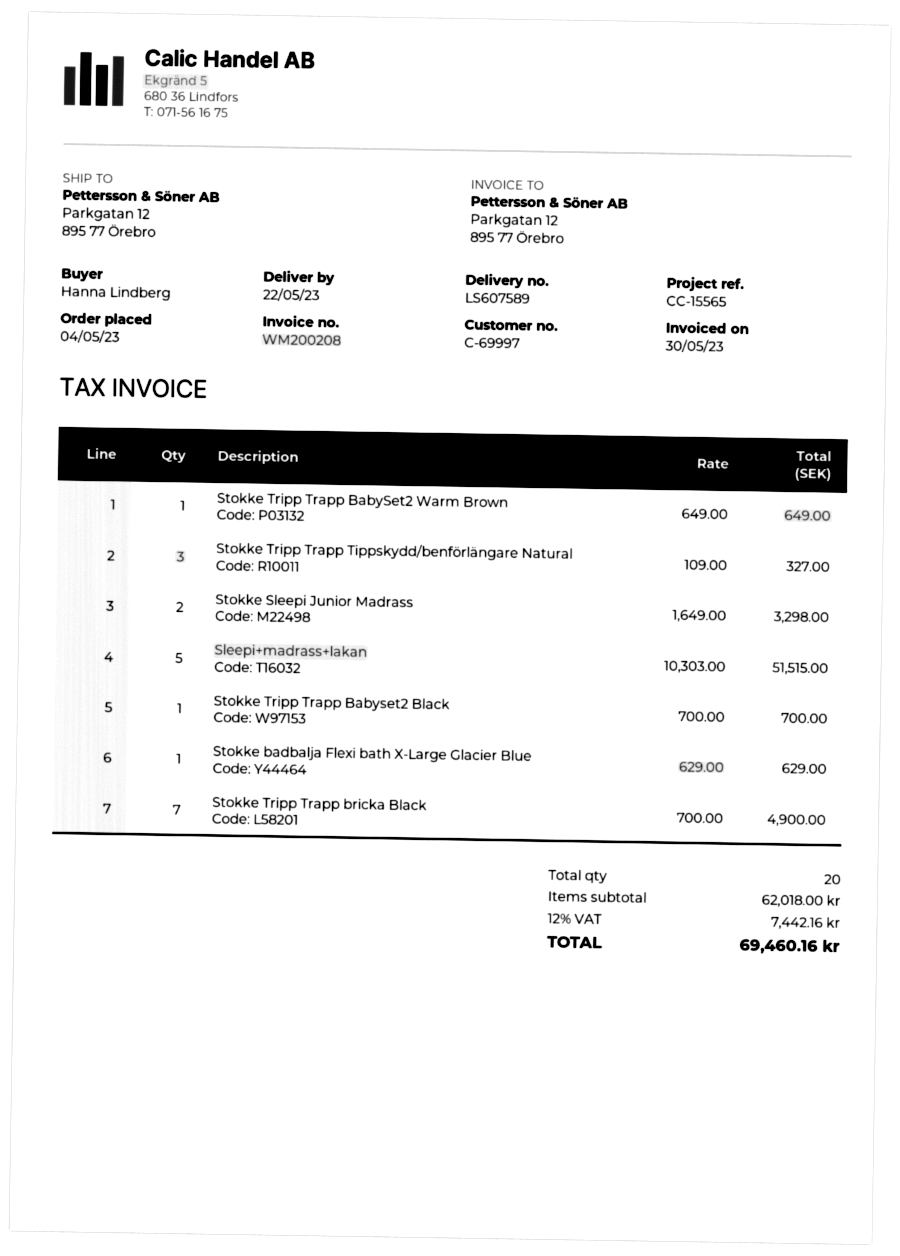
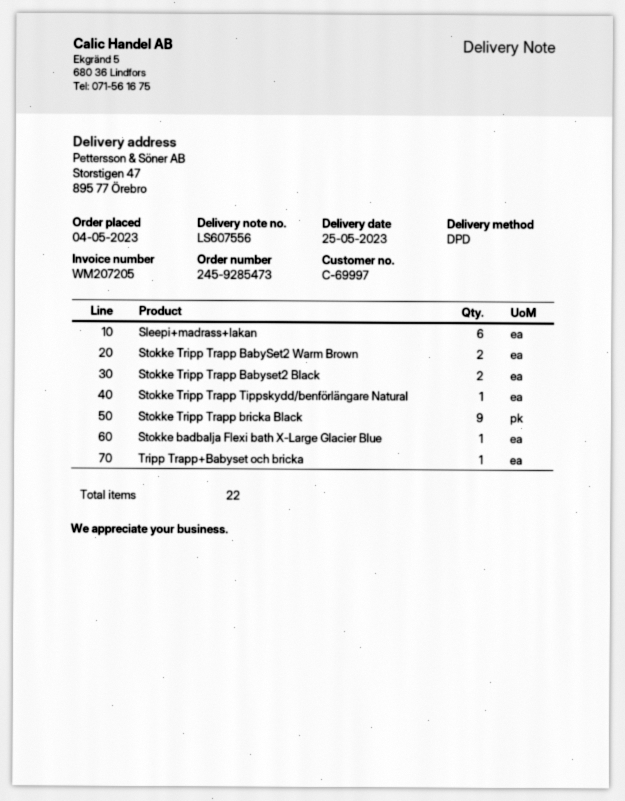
delivery note number: LS607589 -> LS607556
delivery date: 2023-05-22 -> 2023-05-25
invoice number: WM200208 -> WM207205
ship to: Parkgatan 12, 895 77 Örebro -> Storstigen 47, 895 77 Örebro
Stokke Tripp Trapp BabySet2 Warm Brown: 1 -> 2
Stokke Tripp Trapp Tippskydd/benförlängare Natural: 3 -> 1
Stokke Sleepi Junior Madrass: 2 -> none
Sleepi+madrass+lakan: 5 -> 6
Stokke Tripp Trapp Babyset2 Black: 1 -> 2
Stokke Tripp Trapp bricka Black: 7 -> 9
Tripp Trapp+Babyset och bricka: none -> 1
total quantity: 20 -> 22

